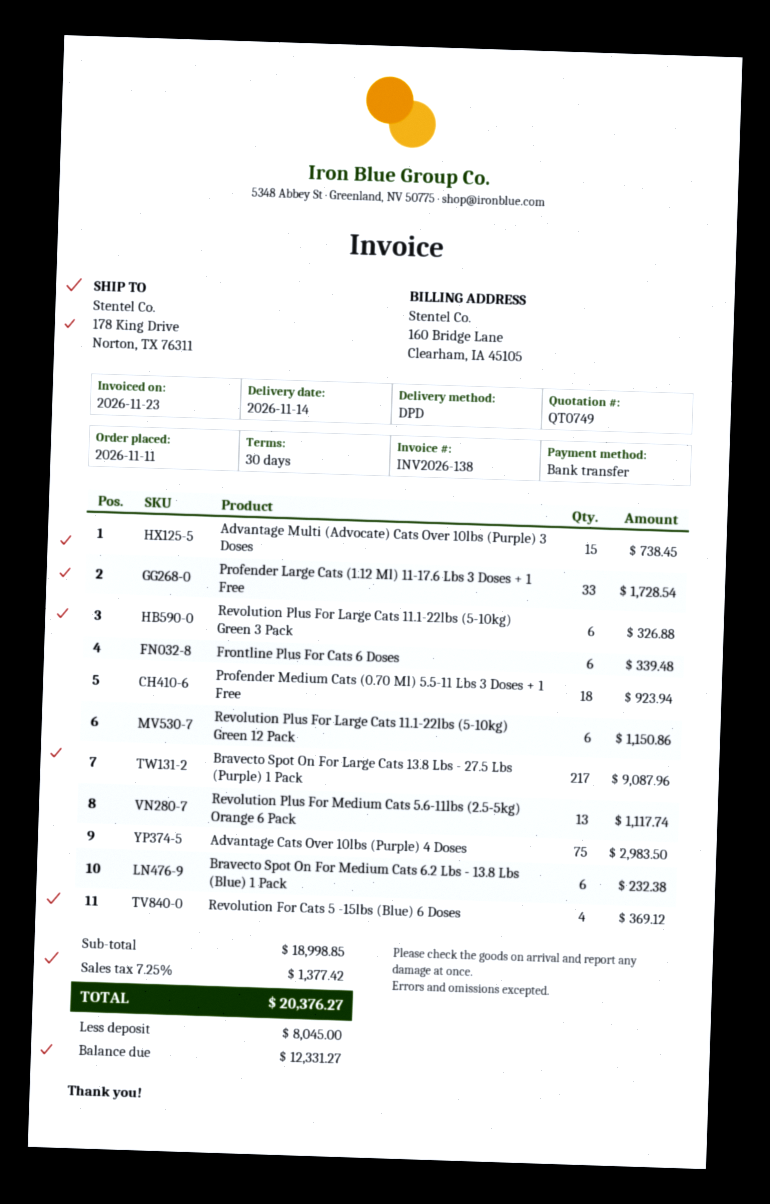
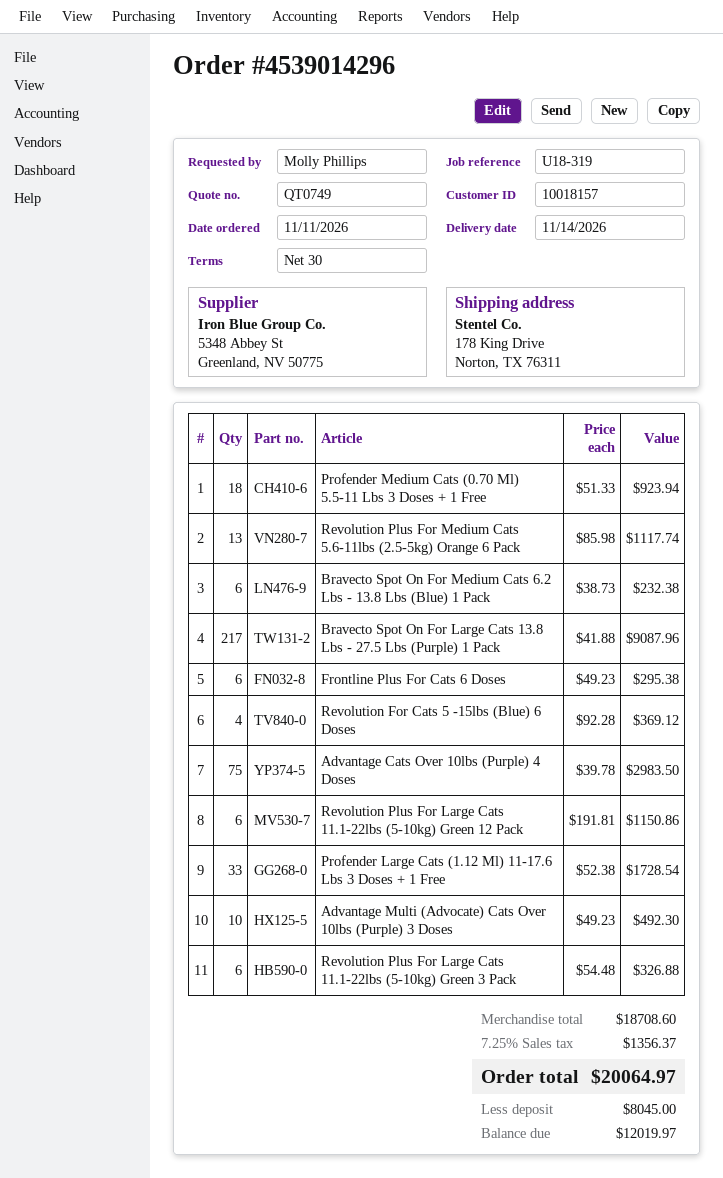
Advantage Multi (Advocate) Cats Over 10lbs (Purple) 3 Doses: 15 for 738.45 -> 10 for 492.30
Frontline Plus For Cats 6 Doses: 6 for 339.48 -> 6 for 295.38
subtotal: 18998.85 -> 18708.60
tax: 7.25% = 1377.42 -> 7.25% = 1356.37
total: 20376.27 -> 20064.97
balance: 12331.27 -> 12019.97

